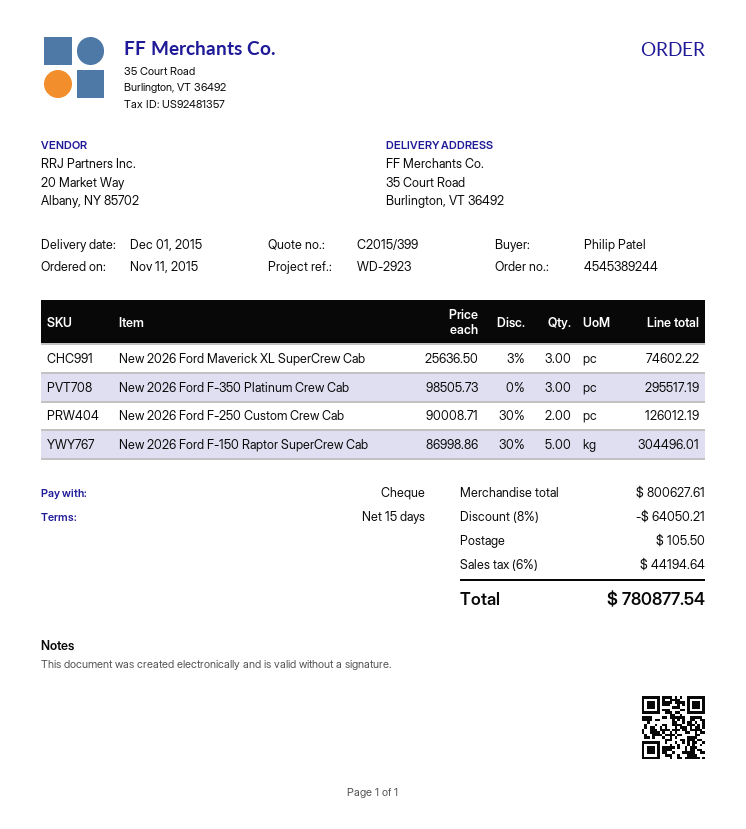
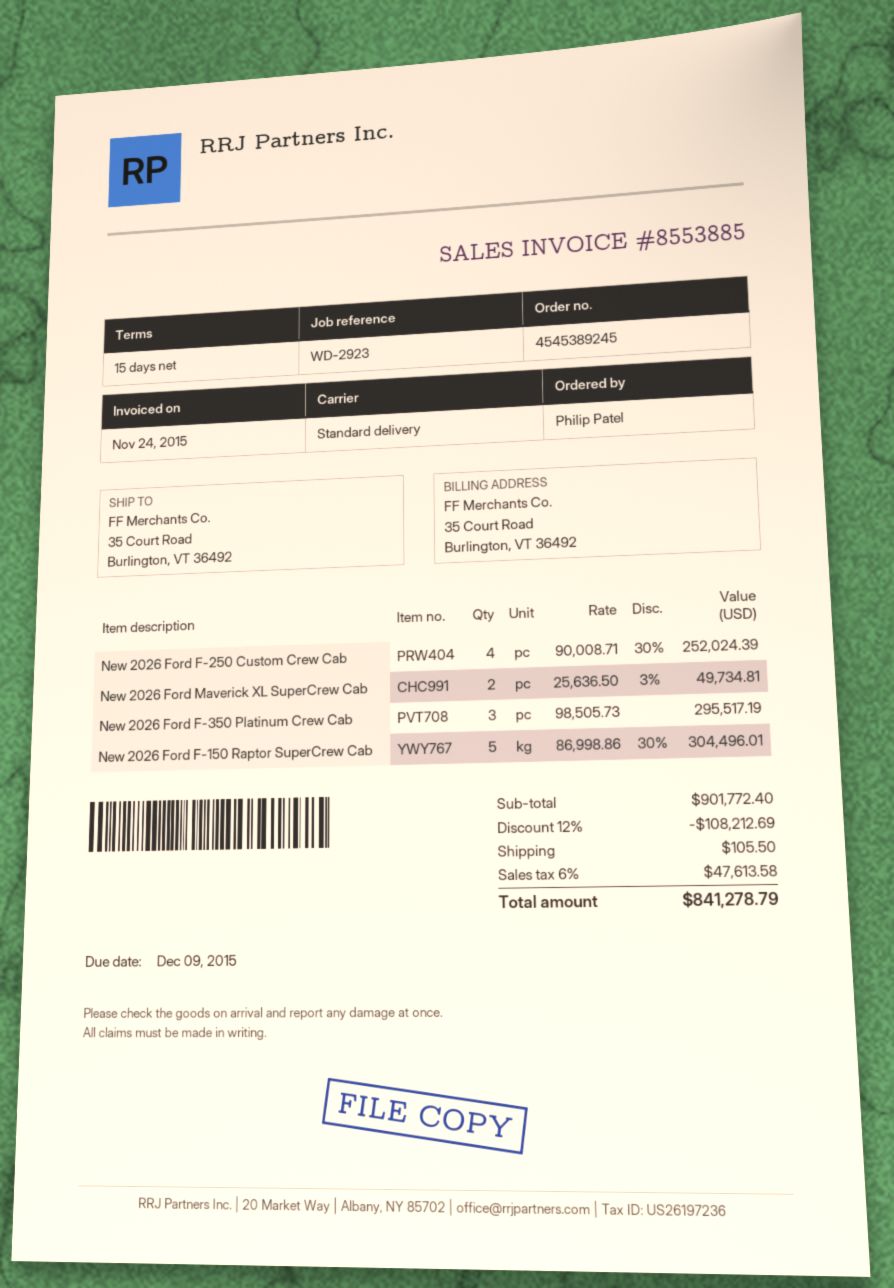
order number: 4545389244 -> 4545389245
New 2026 Ford Maverick XL SuperCrew Cab: 3 x 25636.50 - 3% = 74602.22 -> 2 x 25636.50 - 3% = 49734.81
New 2026 Ford F-250 Custom Crew Cab: 2 x 90008.71 - 30% = 126012.19 -> 4 x 90008.71 - 30% = 252024.39
subtotal: 800627.61 -> 901772.40
discount: 8% = 64050.21 -> 12% = 108212.69
tax: 6% = 44194.64 -> 6% = 47613.58
total: 780877.54 -> 841278.79

